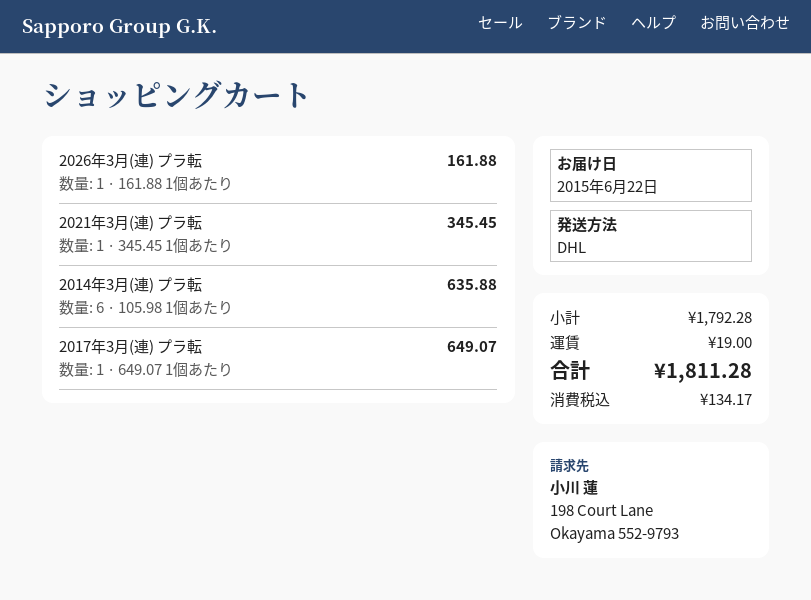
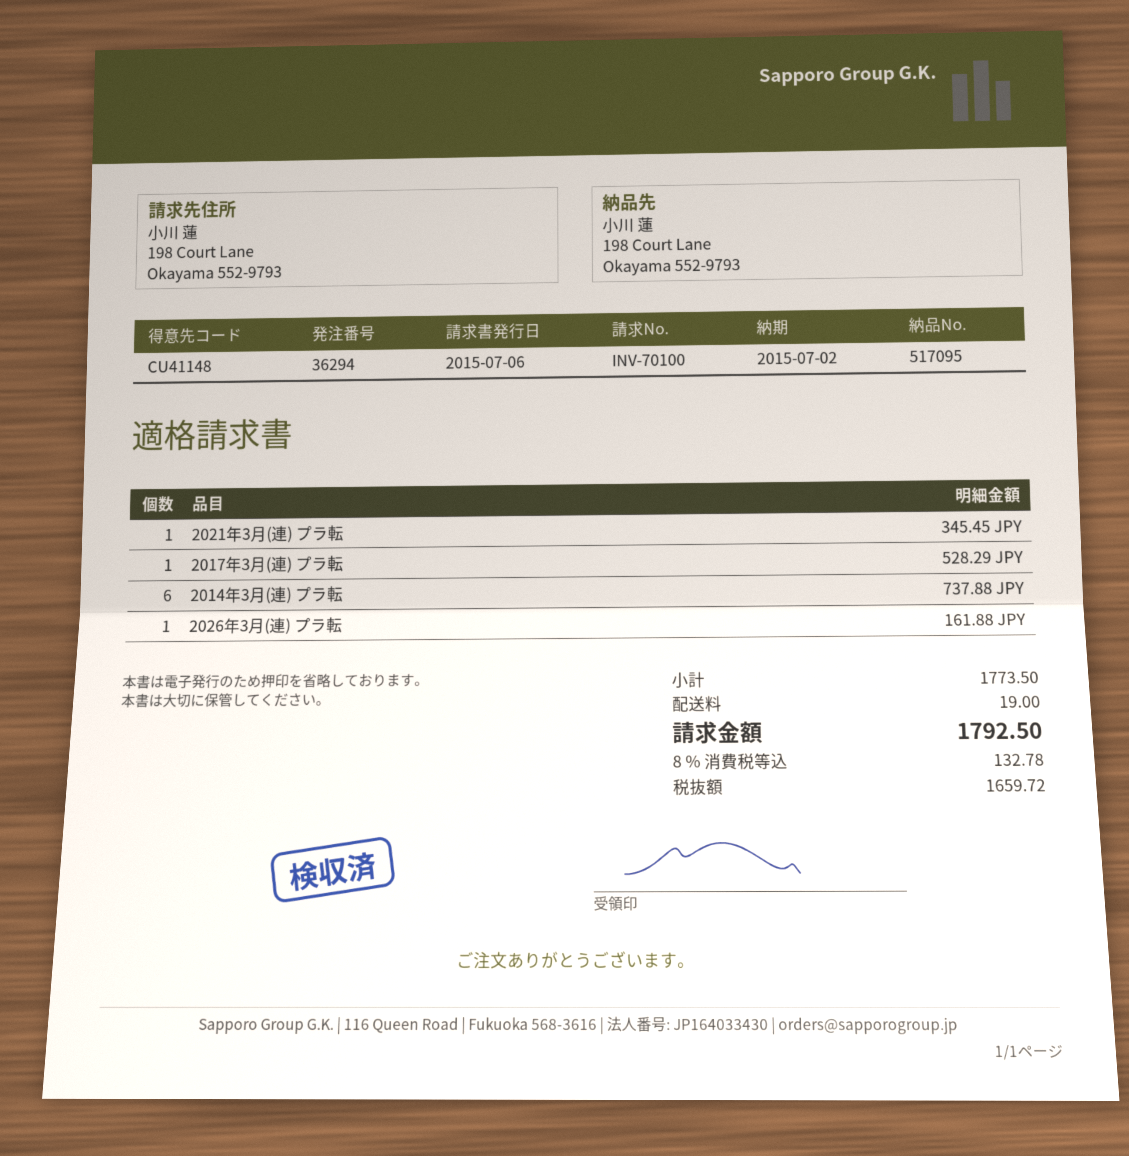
delivery date: 2015-06-22 -> 2015-07-02
2014年3月(連) プラ転: 6 for 635.88 -> 6 for 737.88
2017年3月(連) プラ転: 1 for 649.07 -> 1 for 528.29
subtotal: 1792.28 -> 1773.50
tax: 134.17 -> 132.78
total: 1811.28 -> 1792.50

